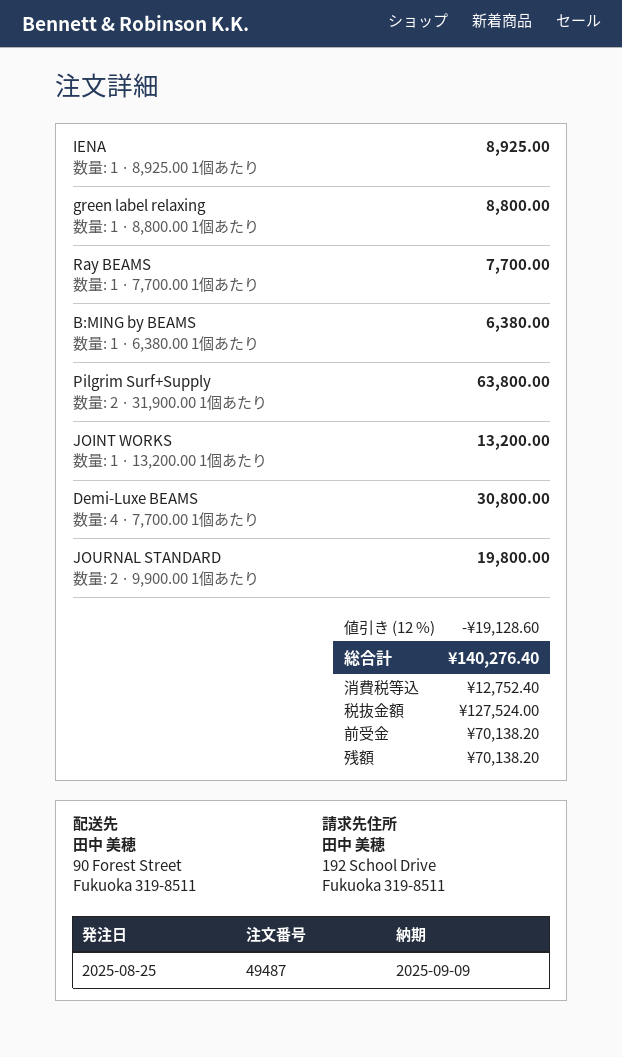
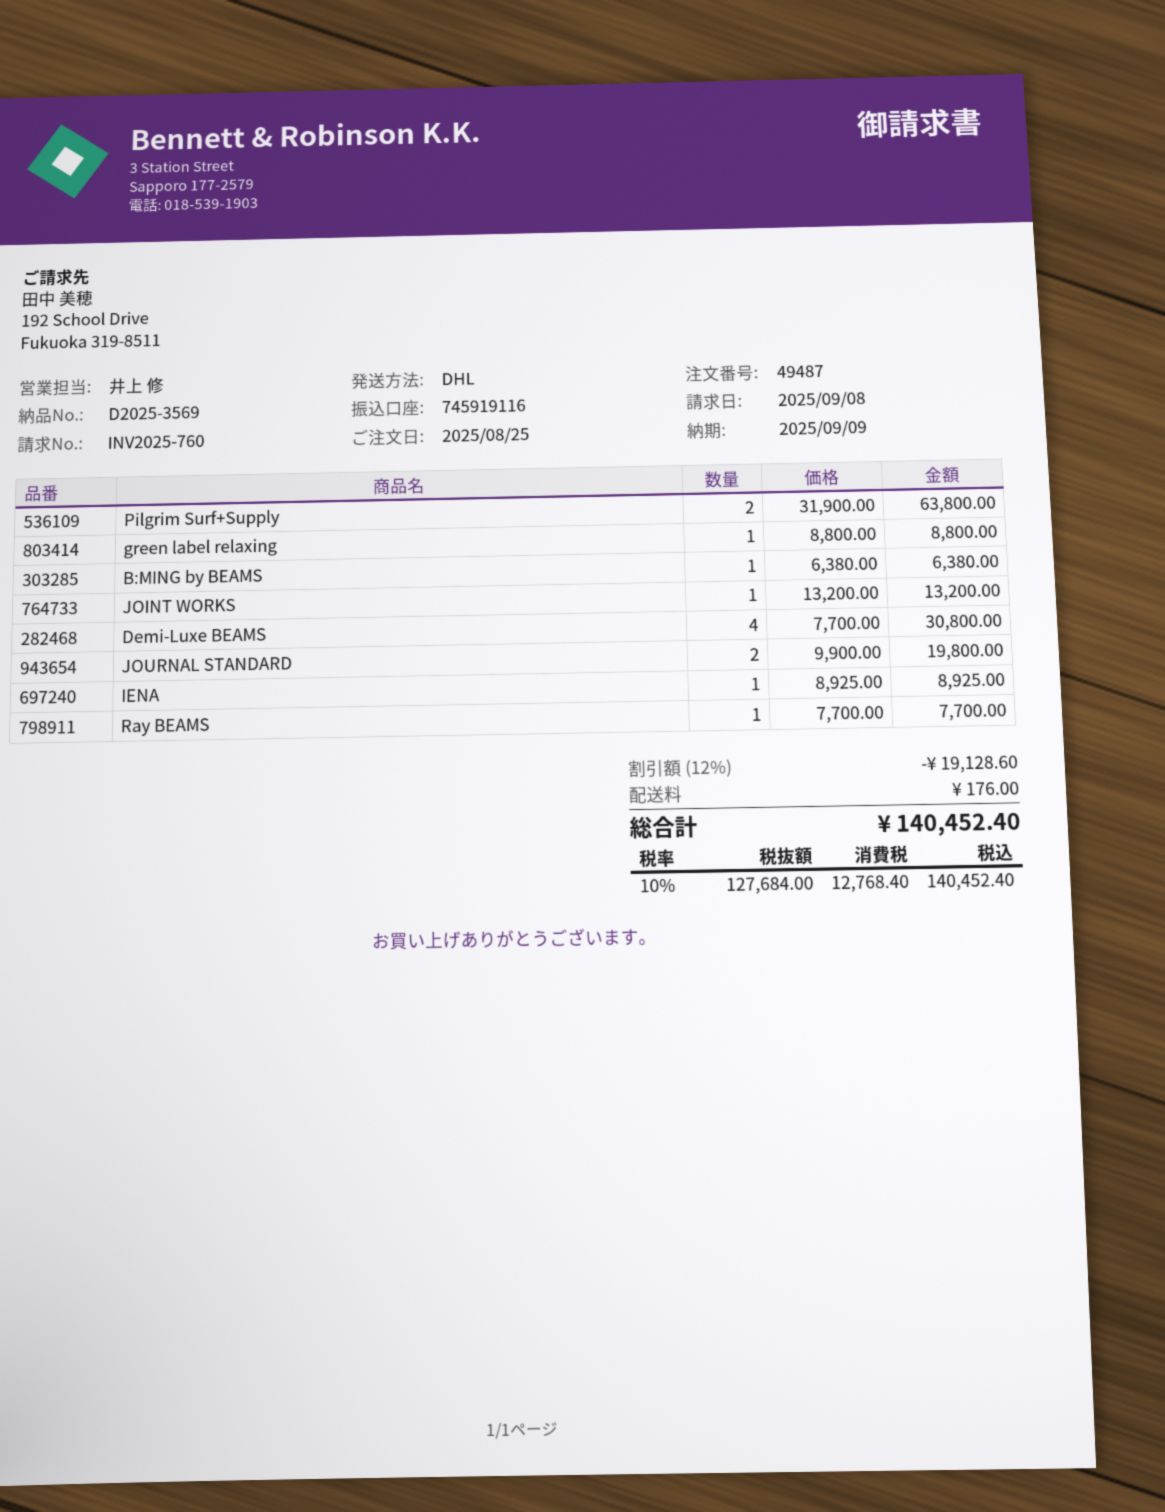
shipping: none -> 176.00
net: 127524.00 -> 127684.00
tax: 12752.40 -> 12768.40
total: 140276.40 -> 140452.40

